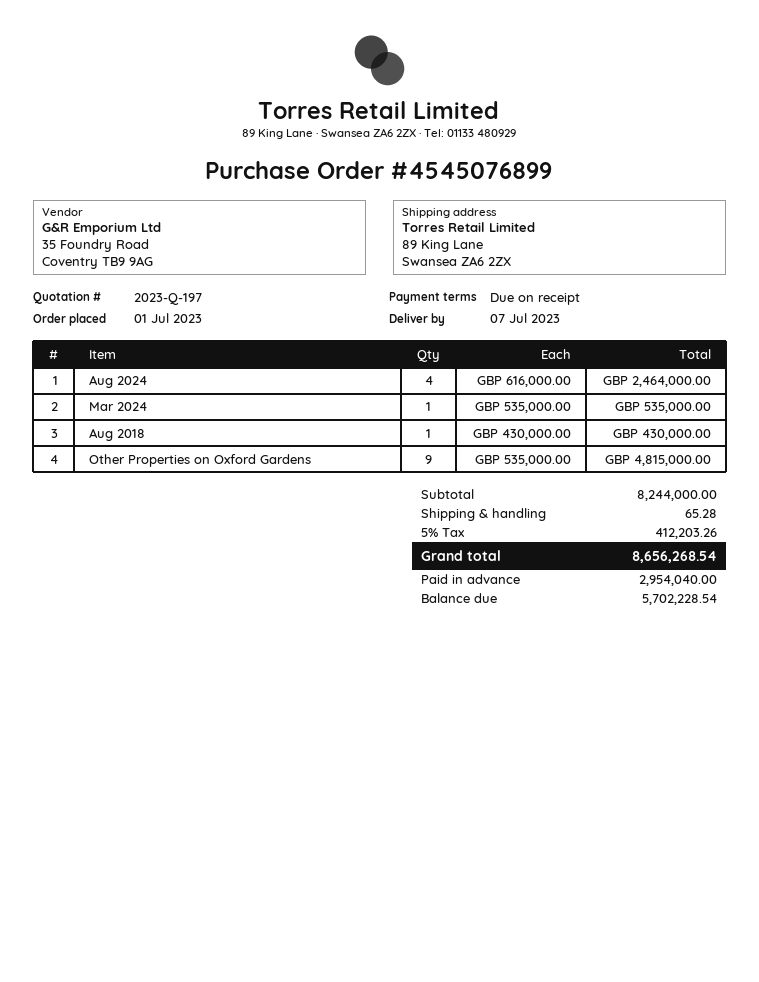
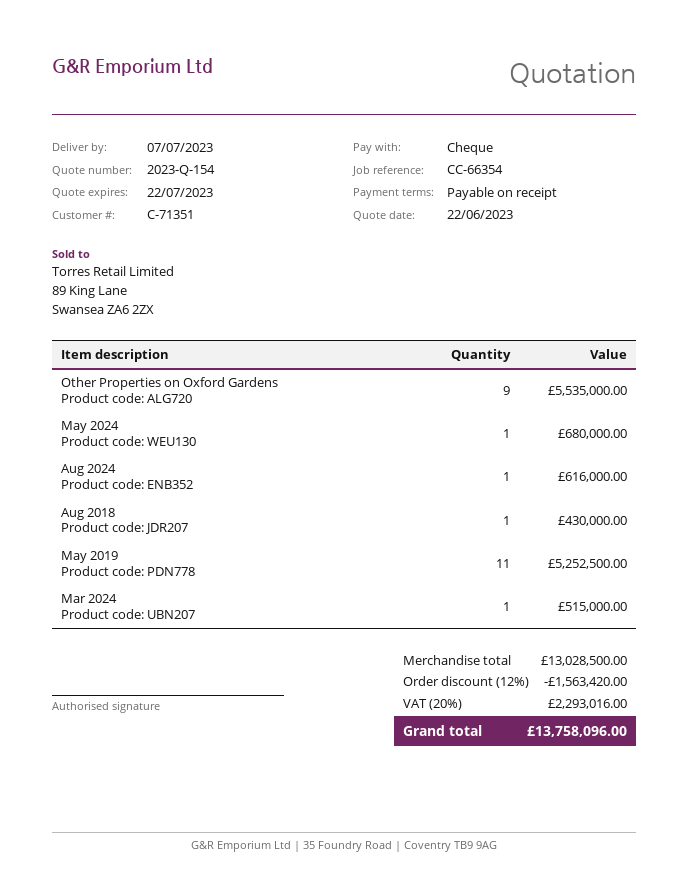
quote number: 2023-Q-197 -> 2023-Q-154
Aug 2024: 4 for 2464000.00 -> 1 for 616000.00
Mar 2024: 1 for 535000.00 -> 1 for 515000.00
Other Properties on Oxford Gardens: 9 for 4815000.00 -> 9 for 5535000.00
May 2024: none -> 1 for 680000.00
May 2019: none -> 11 for 5252500.00
subtotal: 8244000.00 -> 13028500.00
discount: none -> 12% = 1563420.00
shipping: 65.28 -> none
tax: 5% = 412203.26 -> 20% = 2293016.00
total: 8656268.54 -> 13758096.00

